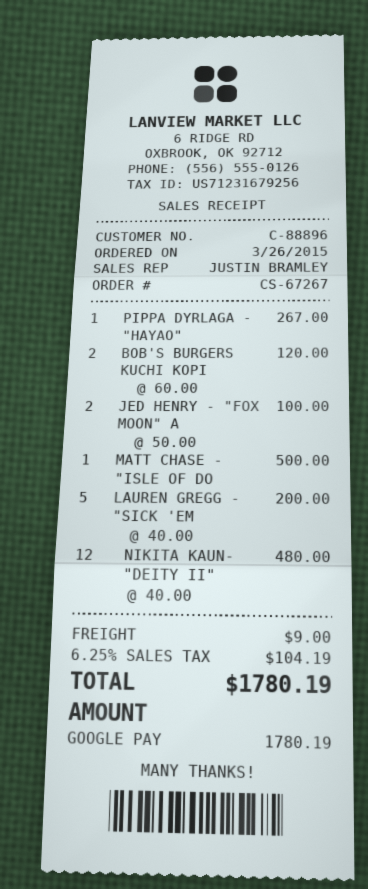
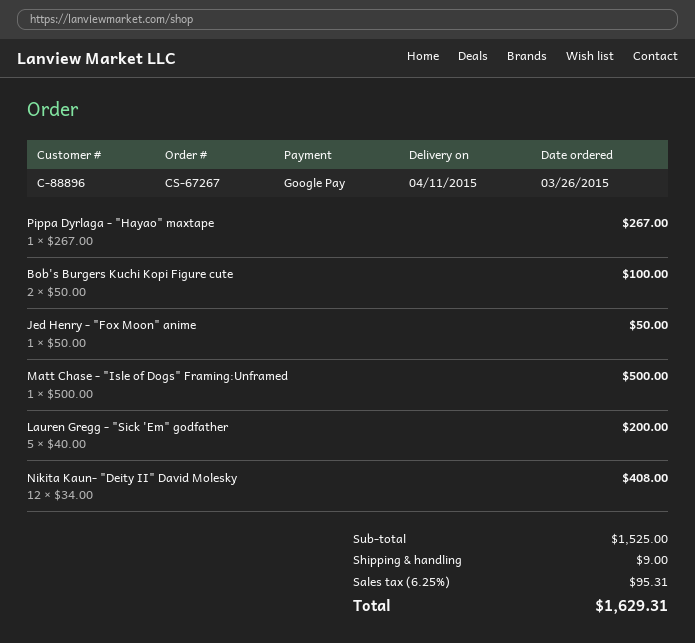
BOB'S BURGERS KUCHI KOPI: 2 x 60.00 = 120.00 -> 2 x 50.00 = 100.00
JED HENRY - "FOX MOON" A: 2 x 50.00 = 100.00 -> 1 x 50.00 = 50.00
NIKITA KAUN- "DEITY II": 12 x 40.00 = 480.00 -> 12 x 34.00 = 408.00
tax: 6.25% = 104.19 -> 6.25% = 95.31
total: 1780.19 -> 1629.31

